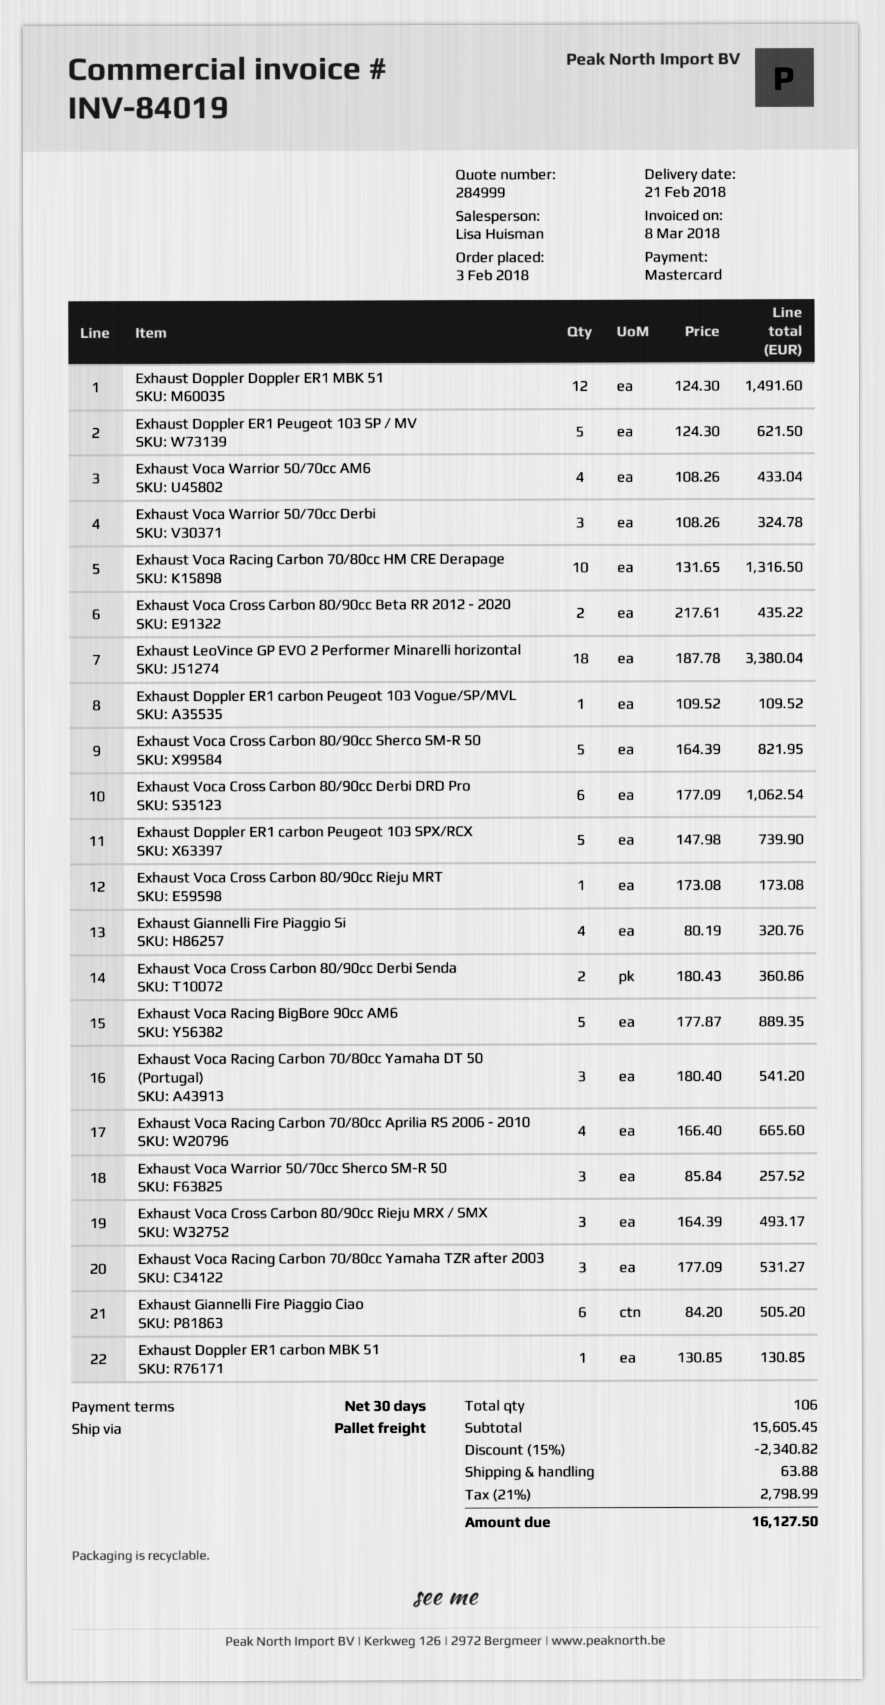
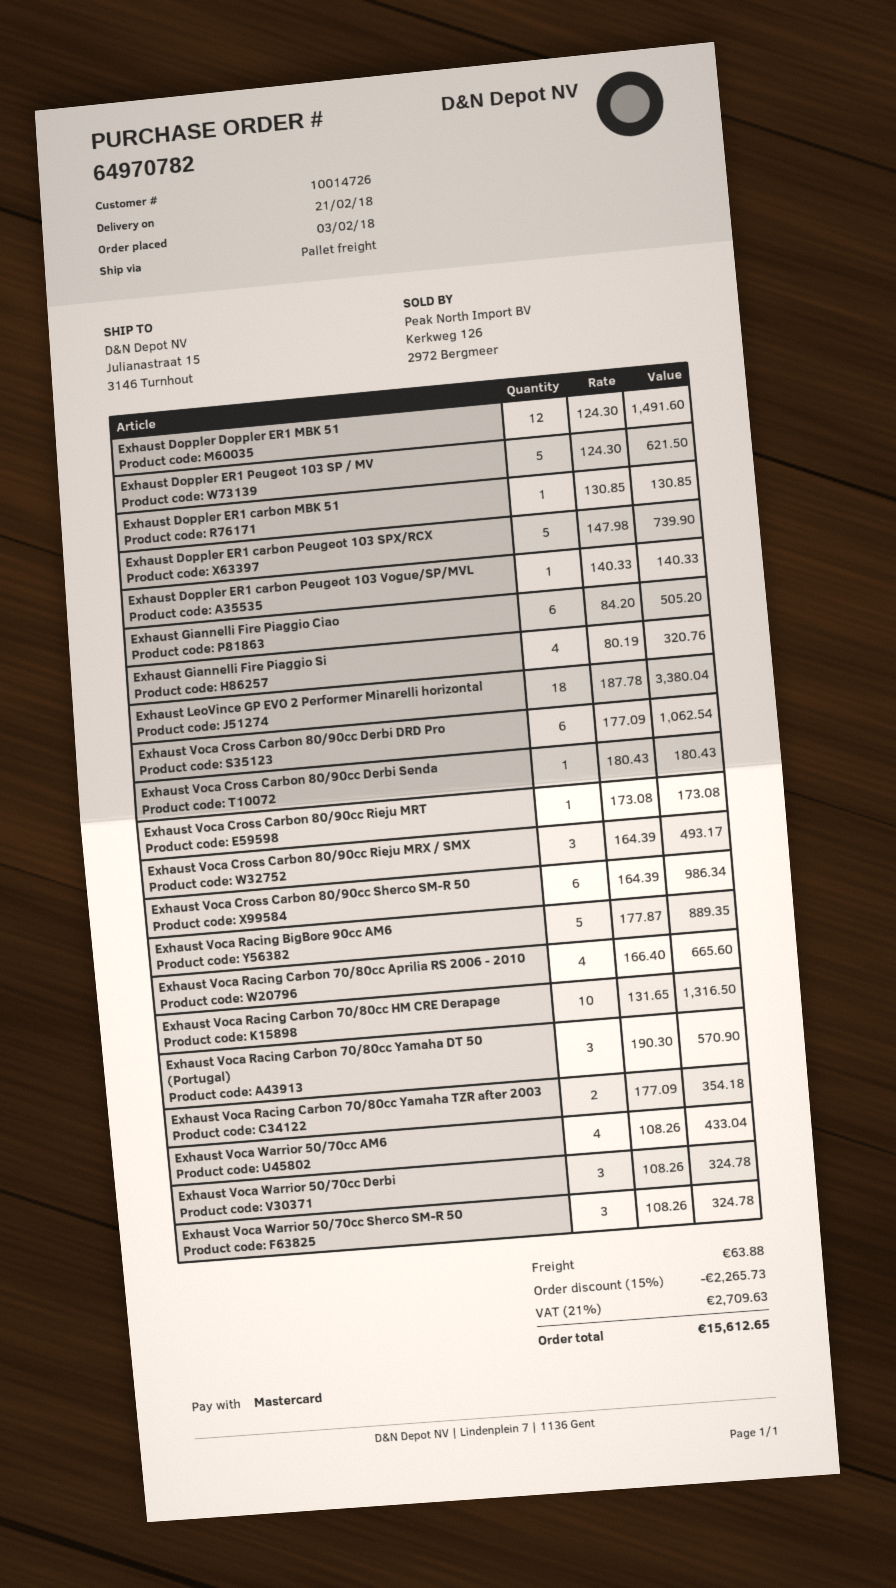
Exhaust Voca Cross Carbon 80/90cc Beta RR 2012 - 2020: 2 x 217.61 = 435.22 -> none
Exhaust Doppler ER1 carbon Peugeot 103 Vogue/SP/MVL: 1 x 109.52 = 109.52 -> 1 x 140.33 = 140.33
Exhaust Voca Cross Carbon 80/90cc Sherco SM-R 50: 5 x 164.39 = 821.95 -> 6 x 164.39 = 986.34
Exhaust Voca Cross Carbon 80/90cc Derbi Senda: 2 x 180.43 = 360.86 -> 1 x 180.43 = 180.43
Exhaust Voca Racing Carbon 70/80cc Yamaha DT 50 (Portugal): 3 x 180.40 = 541.20 -> 3 x 190.30 = 570.90
Exhaust Voca Warrior 50/70cc Sherco SM-R 50: 3 x 85.84 = 257.52 -> 3 x 108.26 = 324.78
Exhaust Voca Racing Carbon 70/80cc Yamaha TZR after 2003: 3 x 177.09 = 531.27 -> 2 x 177.09 = 354.18
discount: 15% = 2340.82 -> 15% = 2265.73
tax: 21% = 2798.99 -> 21% = 2709.63
total: 16127.50 -> 15612.65

